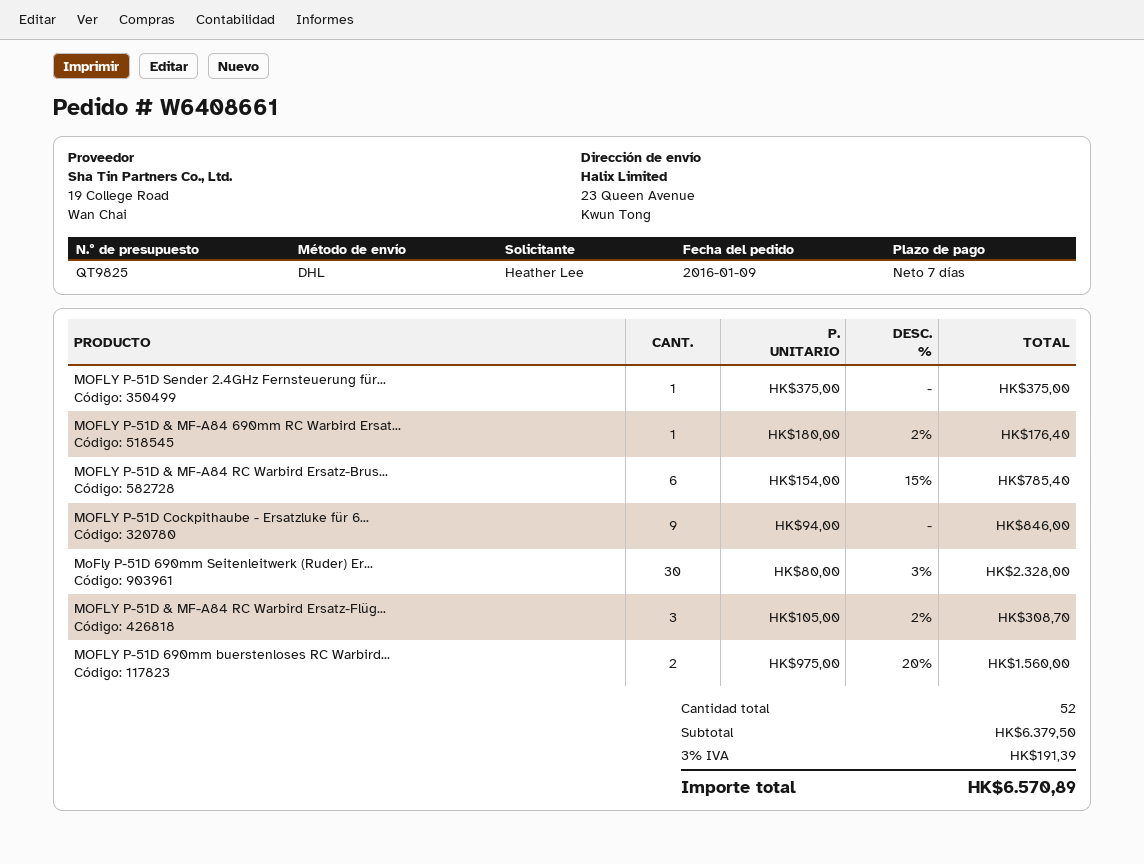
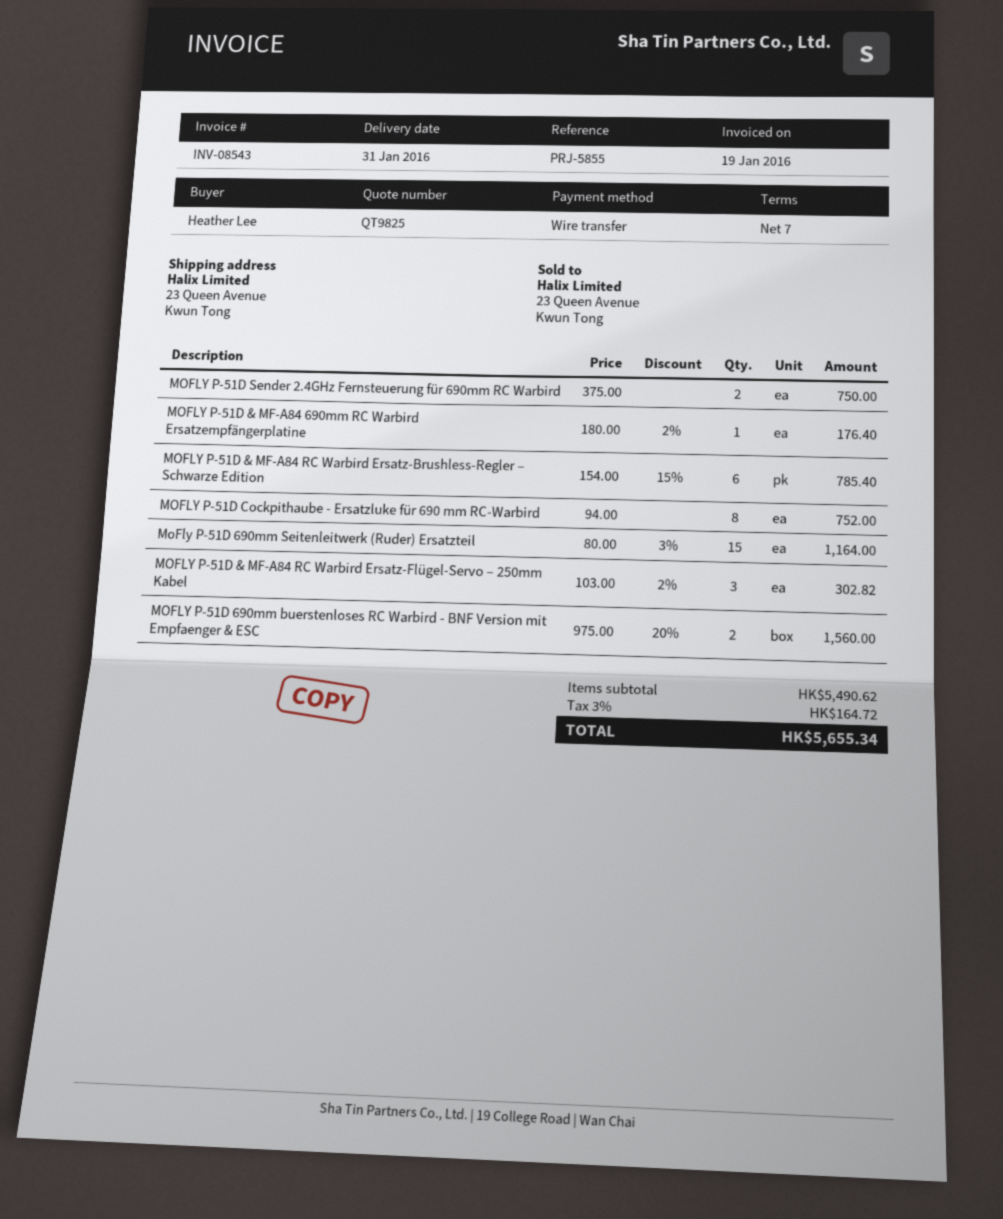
MOFLY P-51D Sender 2.4GHz Fernsteuerung für...: 1 x 375.00 = 375.00 -> 2 x 375.00 = 750.00
MOFLY P-51D Cockpithaube - Ersatzluke für 6...: 9 x 94.00 = 846.00 -> 8 x 94.00 = 752.00
MoFly P-51D 690mm Seitenleitwerk (Ruder) Er...: 30 x 80.00 - 3% = 2328.00 -> 15 x 80.00 - 3% = 1164.00
MOFLY P-51D & MF-A84 RC Warbird Ersatz-Flüg...: 3 x 105.00 - 2% = 308.70 -> 3 x 103.00 - 2% = 302.82
subtotal: 6379.50 -> 5490.62
tax: 3% = 191.39 -> 3% = 164.72
total: 6570.89 -> 5655.34

